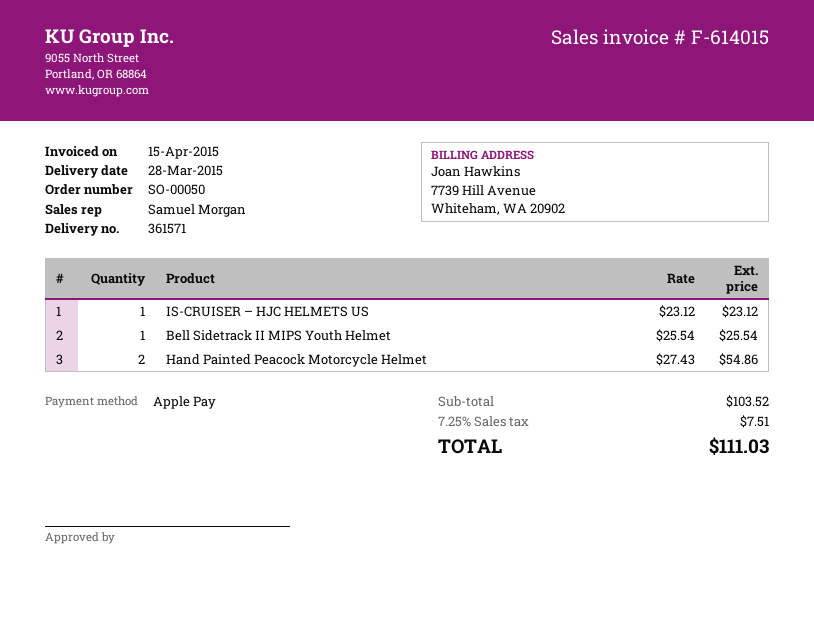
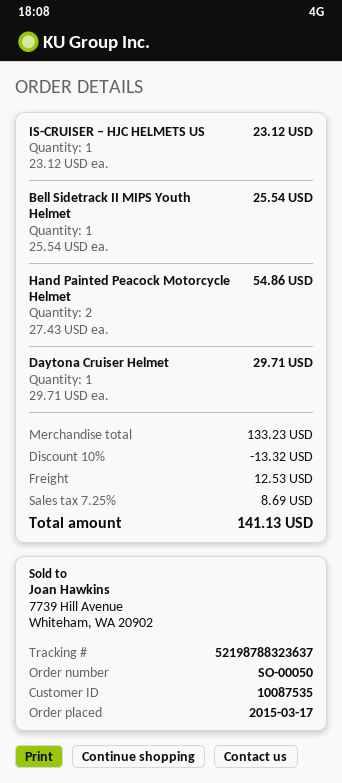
Daytona Cruiser Helmet: none -> 1 x 29.71 = 29.71
subtotal: 103.52 -> 133.23
discount: none -> 10% = 13.32
shipping: none -> 12.53
tax: 7.25% = 7.51 -> 7.25% = 8.69
total: 111.03 -> 141.13

